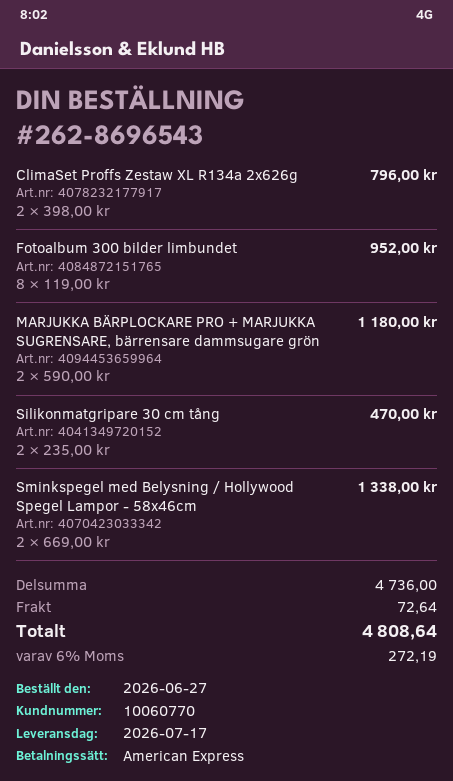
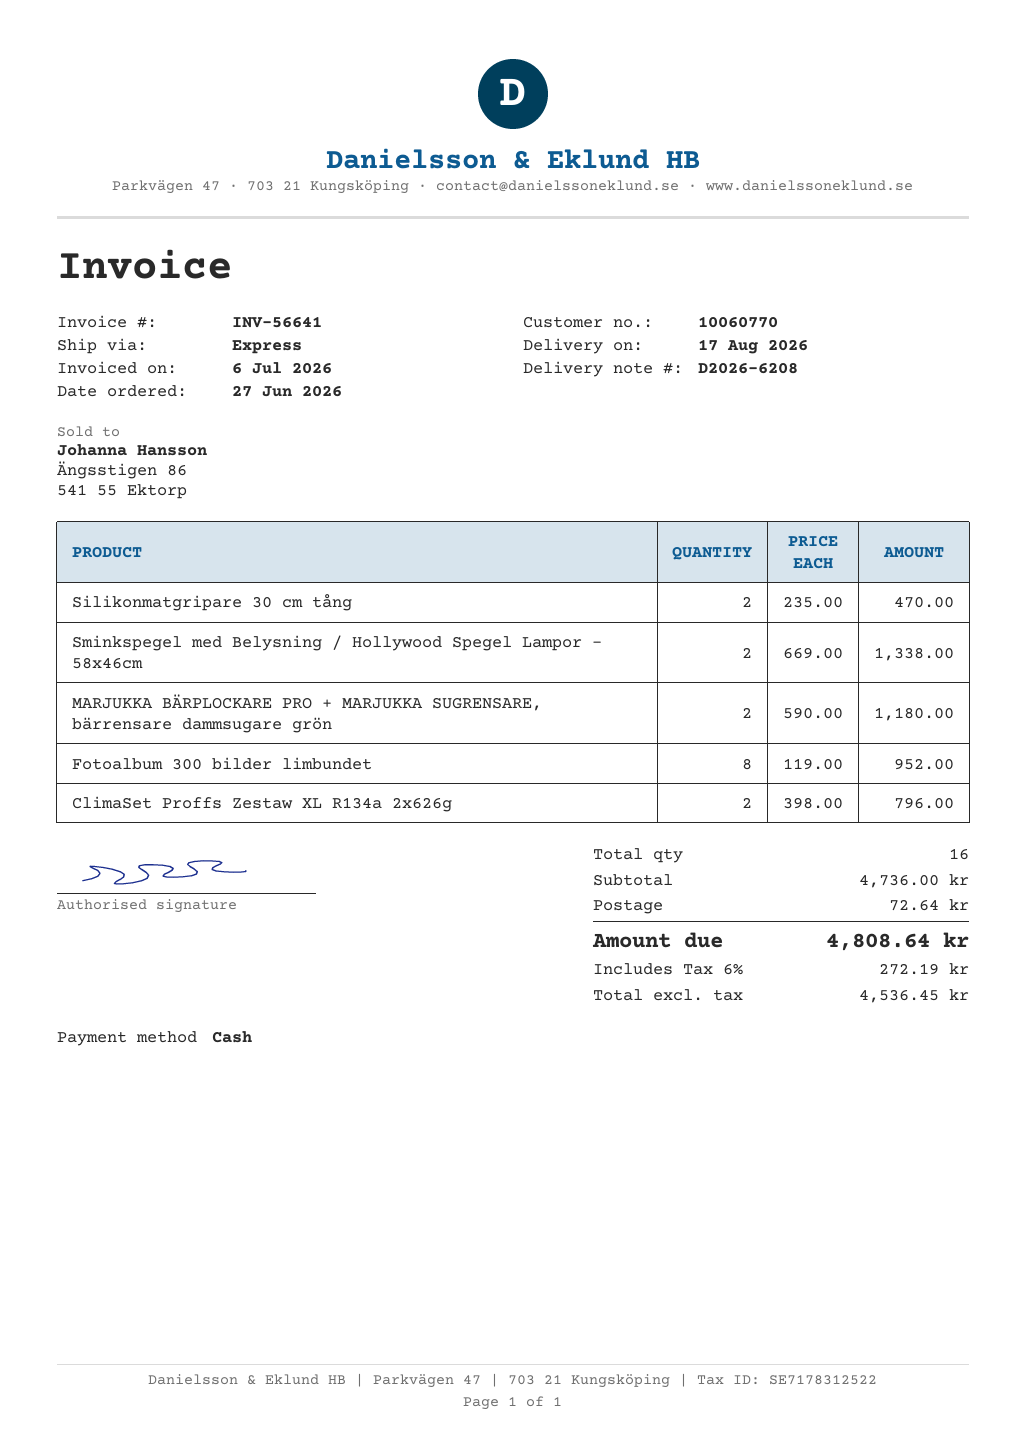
delivery date: 2026-07-17 -> 2026-08-17
payment method: American Express -> cash

